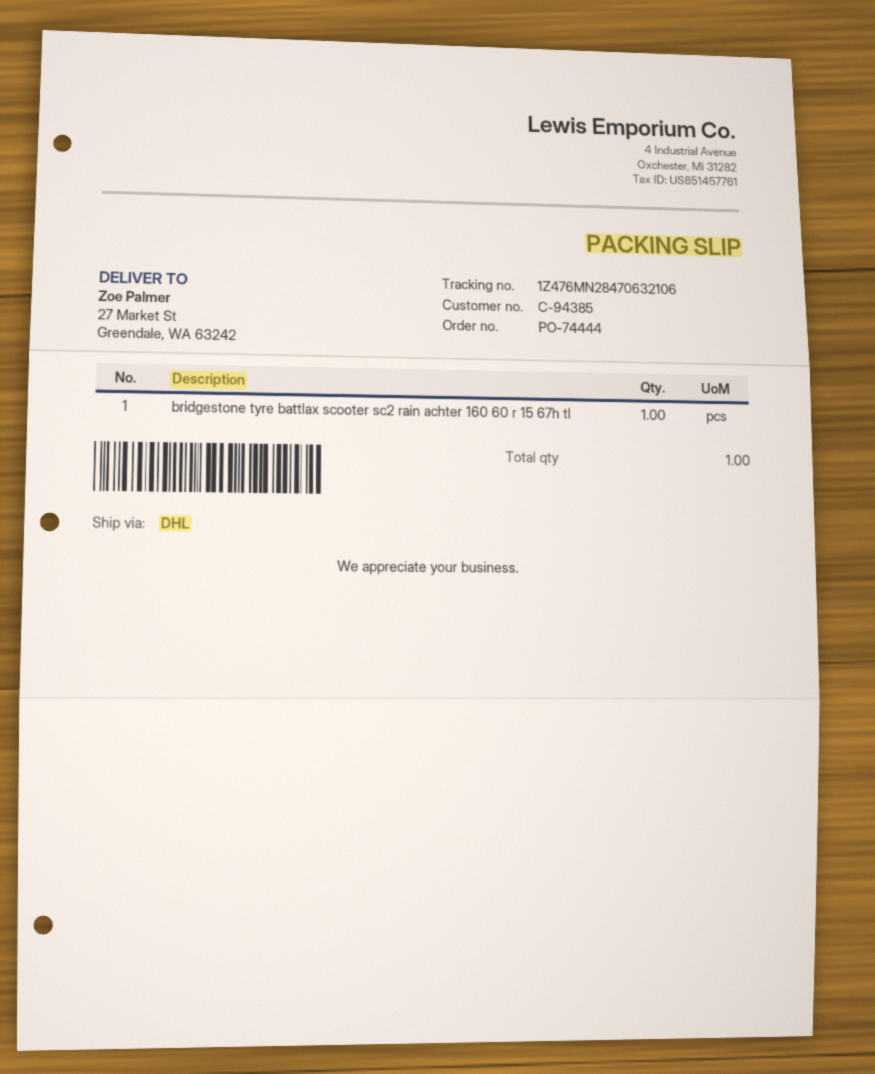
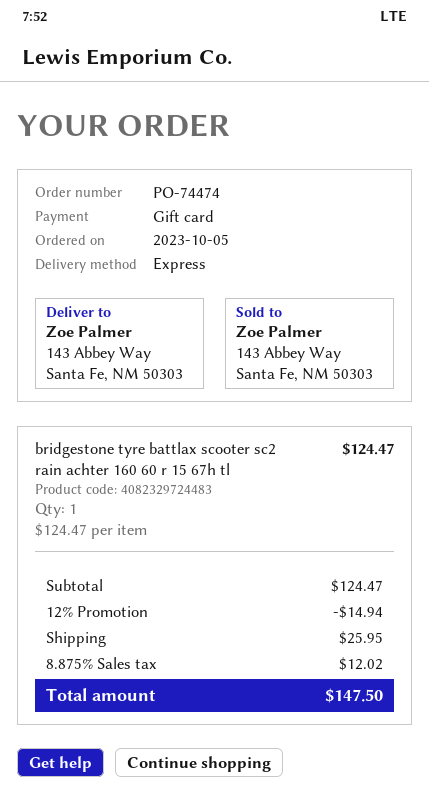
order number: PO-74444 -> PO-74474
shipping method: DHL -> express
ship to: 27 Market St, Greendale, WA 63242 -> 143 Abbey Way, Santa Fe, NM 50303

